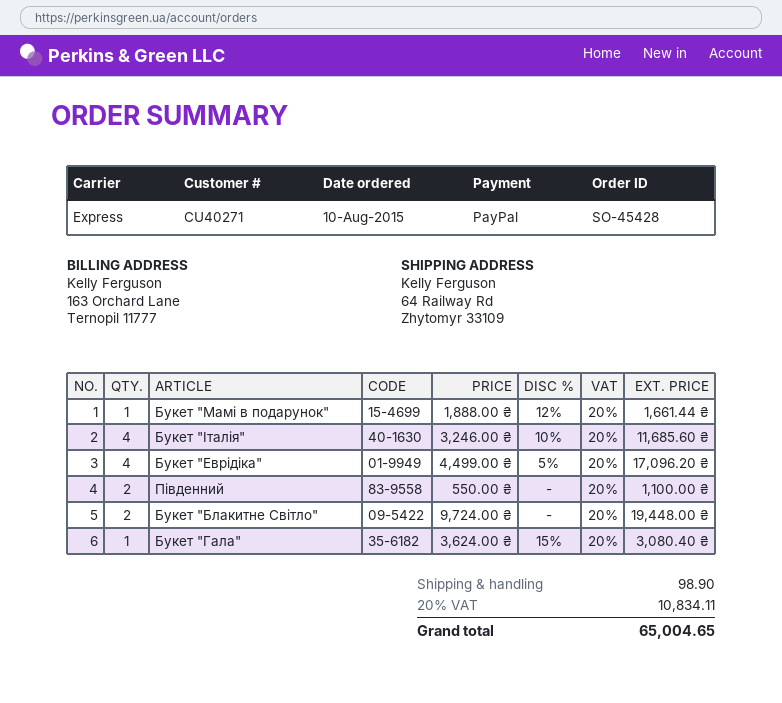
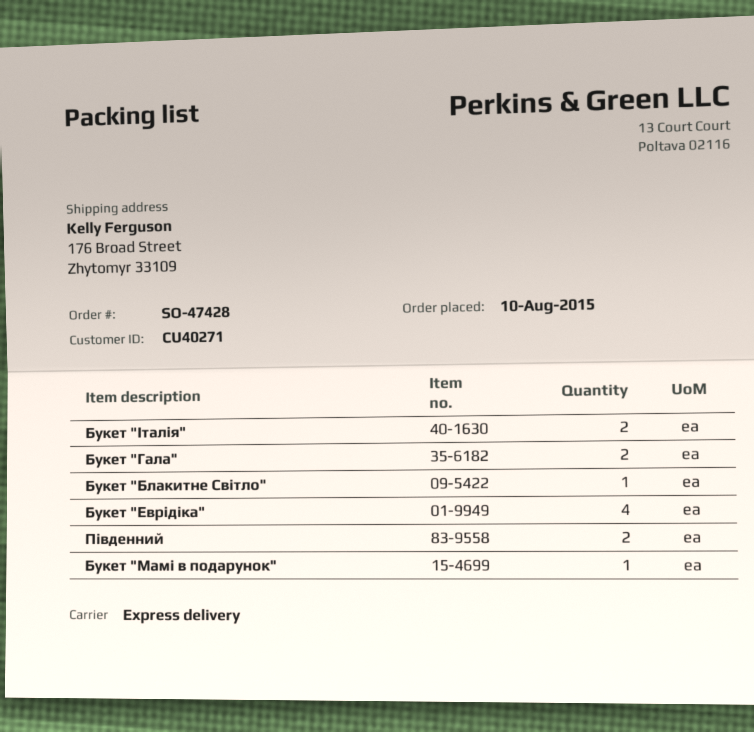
order number: SO-45428 -> SO-47428
ship to: 64 Railway Rd, Zhytomyr 33109 -> 176 Broad Street, Zhytomyr 33109
Букет "Італія": 4 -> 2
Букет "Блакитне Світло": 2 -> 1
Букет "Гала": 1 -> 2

